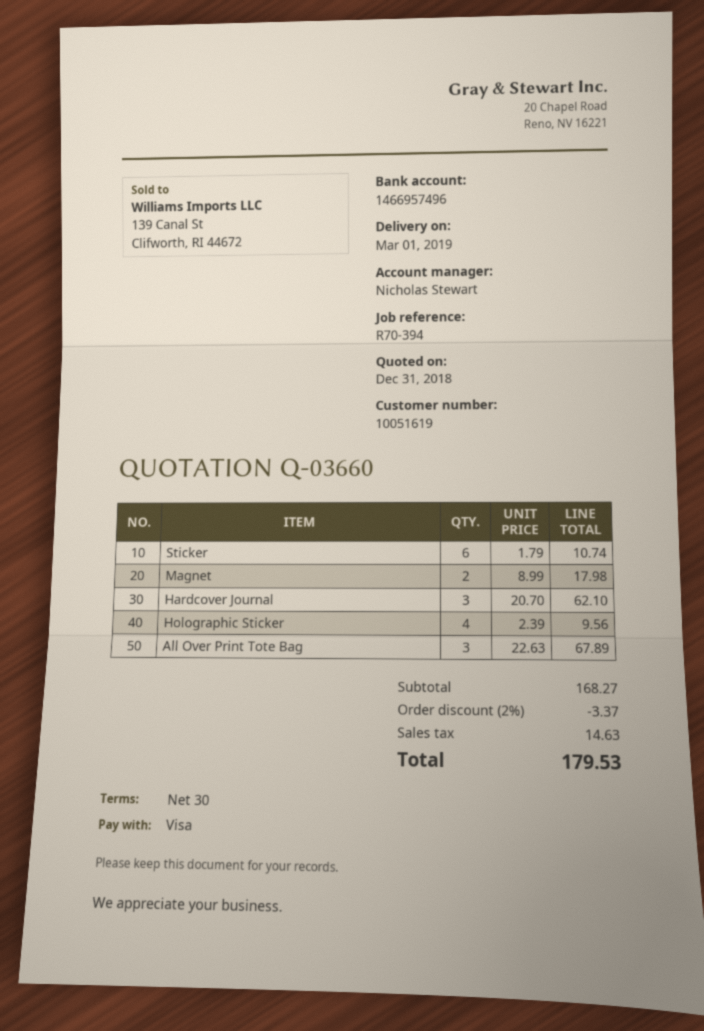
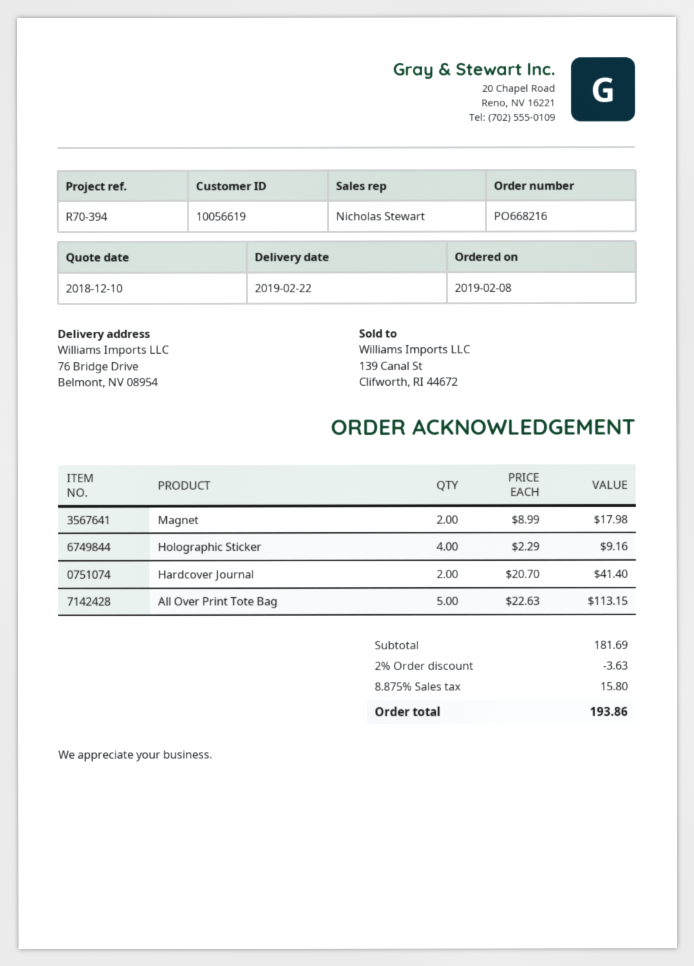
quote date: 2018-12-31 -> 2018-12-10
delivery date: 2019-03-01 -> 2019-02-22
customer number: 10051619 -> 10056619
Sticker: 6 x 1.79 = 10.74 -> none
Hardcover Journal: 3 x 20.70 = 62.10 -> 2 x 20.70 = 41.40
Holographic Sticker: 4 x 2.39 = 9.56 -> 4 x 2.29 = 9.16
All Over Print Tote Bag: 3 x 22.63 = 67.89 -> 5 x 22.63 = 113.15
subtotal: 168.27 -> 181.69
discount: 2% = 3.37 -> 2% = 3.63
tax: 14.63 -> 15.80
total: 179.53 -> 193.86

